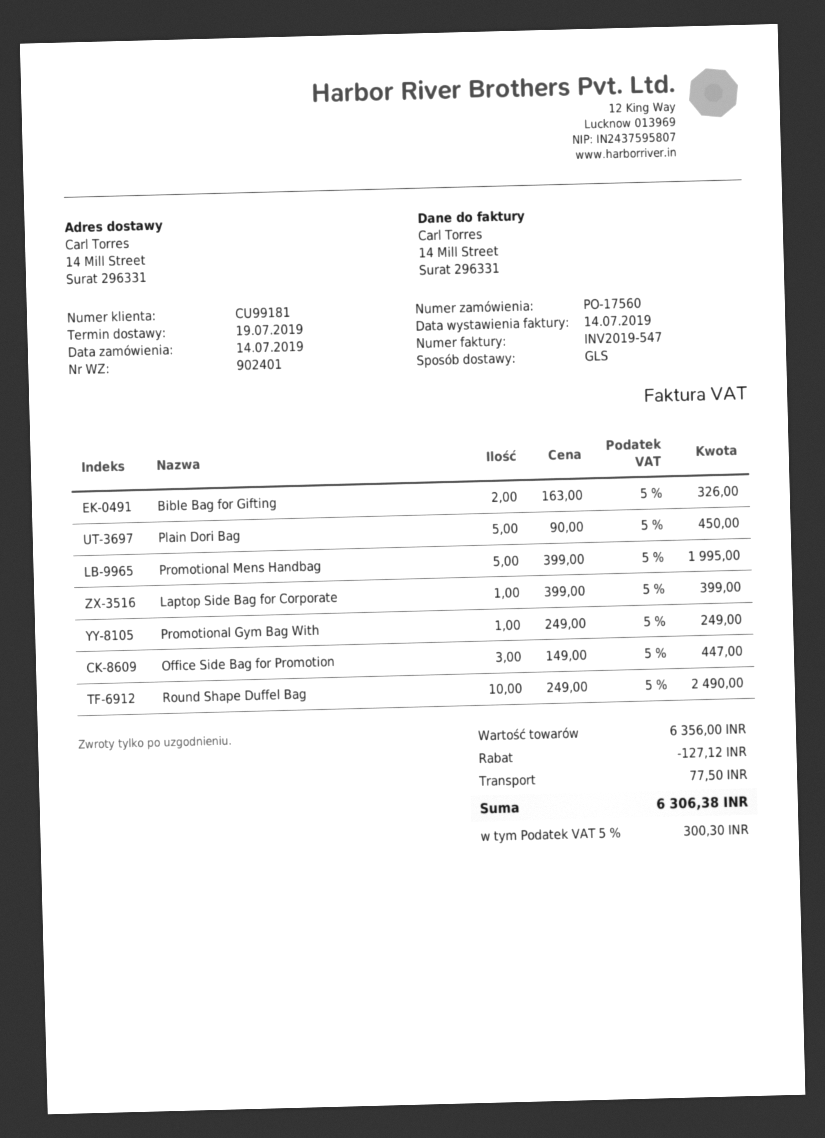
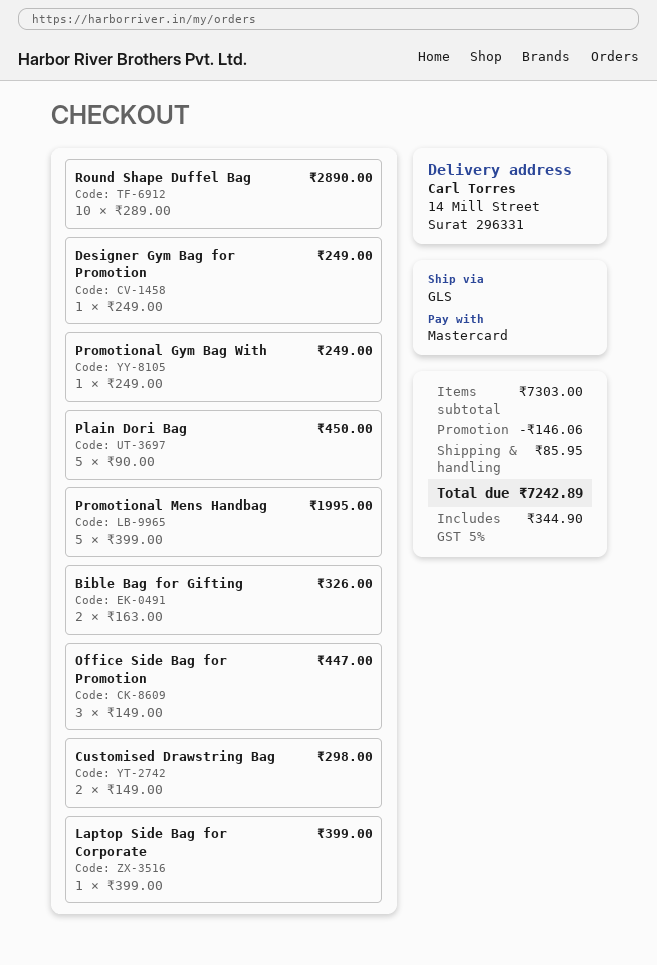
Round Shape Duffel Bag: 10 x 249.00 = 2490.00 -> 10 x 289.00 = 2890.00
Designer Gym Bag for Promotion: none -> 1 x 249.00 = 249.00
Customised Drawstring Bag: none -> 2 x 149.00 = 298.00
subtotal: 6356.00 -> 7303.00
discount: 127.12 -> 146.06
shipping: 77.50 -> 85.95
tax: 5% = 300.30 -> 5% = 344.90
total: 6306.38 -> 7242.89

